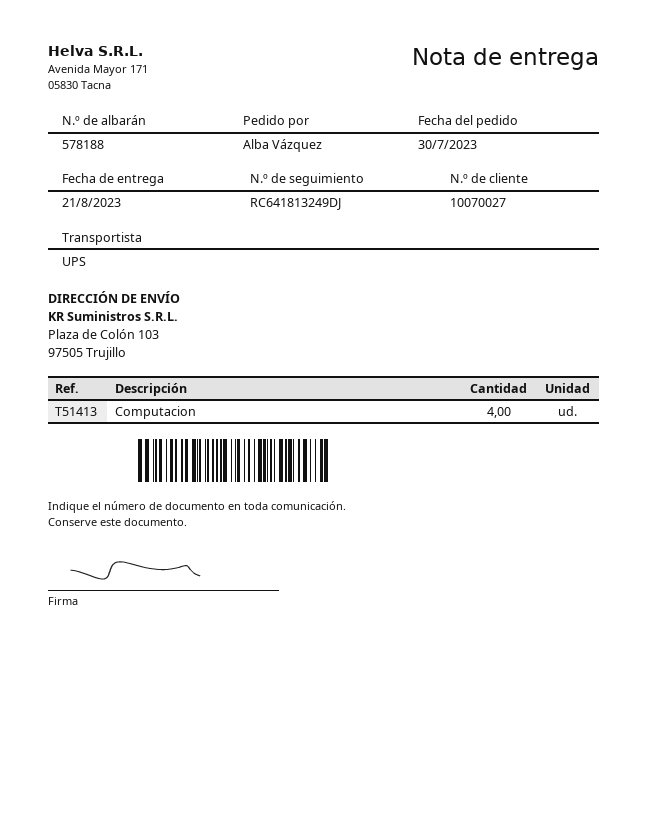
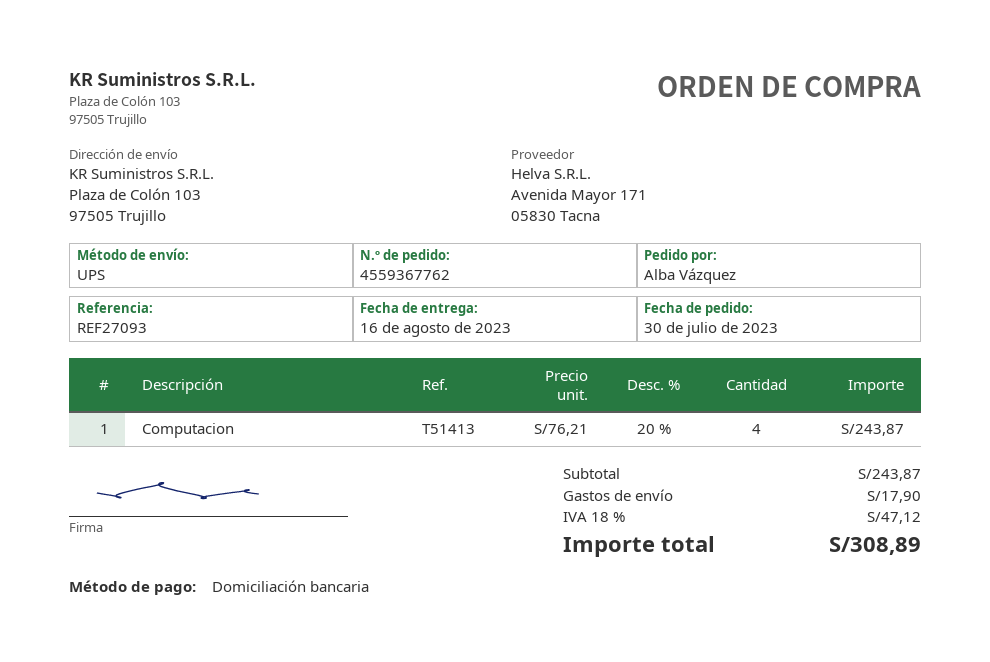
delivery date: 2023-08-21 -> 2023-08-16

